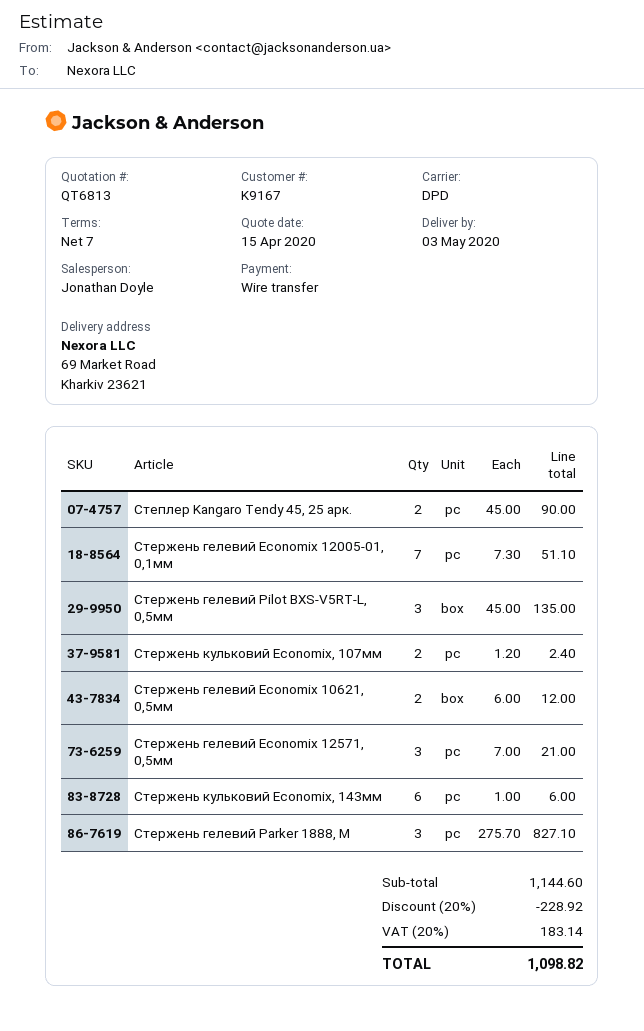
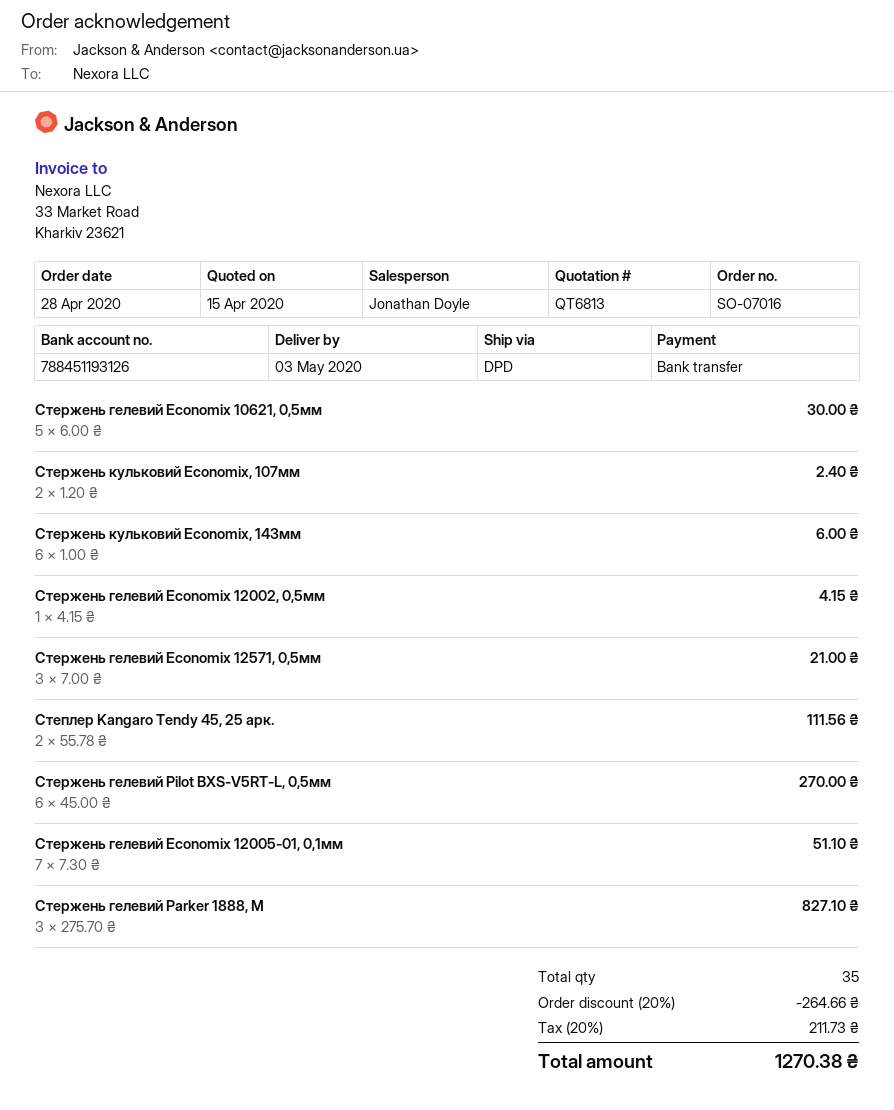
Степлер Kangaro Tendy 45, 25 арк.: 2 x 45.00 = 90.00 -> 2 x 55.78 = 111.56
Стержень гелевий Pilot BXS-V5RT-L, 0,5мм: 3 x 45.00 = 135.00 -> 6 x 45.00 = 270.00
Стержень гелевий Economix 10621, 0,5мм: 2 x 6.00 = 12.00 -> 5 x 6.00 = 30.00
Стержень гелевий Economix 12002, 0,5мм: none -> 1 x 4.15 = 4.15
discount: 20% = 228.92 -> 20% = 264.66
tax: 20% = 183.14 -> 20% = 211.73
total: 1098.82 -> 1270.38

